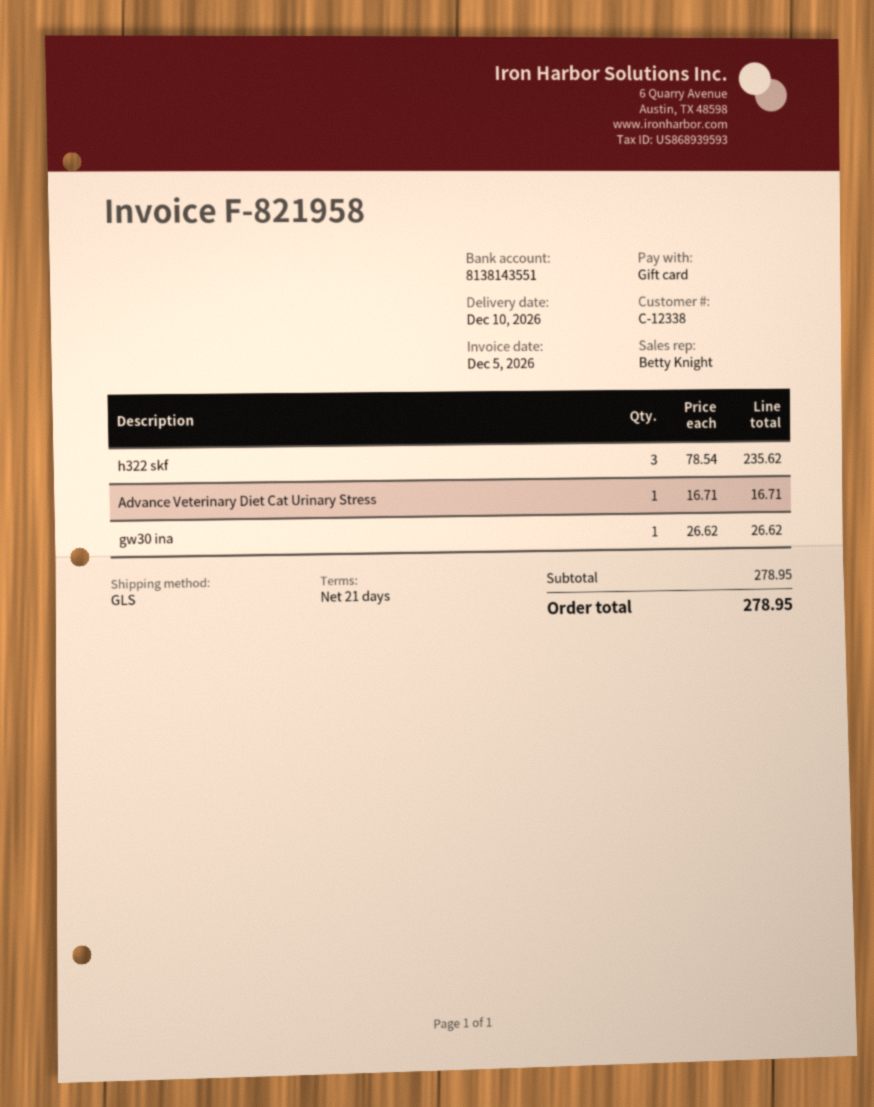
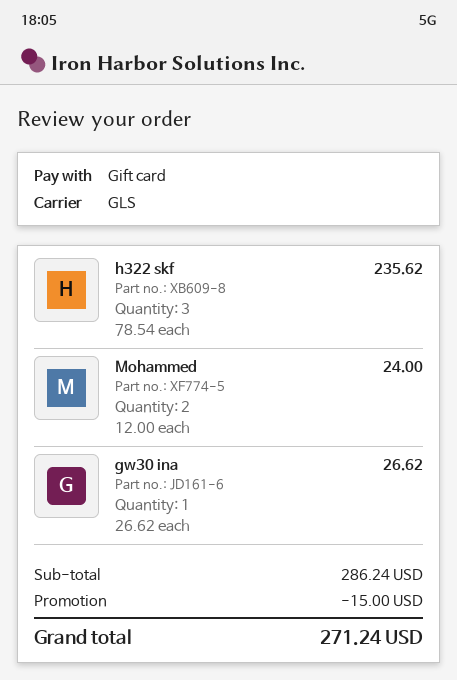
Advance Veterinary Diet Cat Urinary Stress: 1 x 16.71 = 16.71 -> none
Mohammed: none -> 2 x 12.00 = 24.00
subtotal: 278.95 -> 286.24
discount: none -> 15.00
total: 278.95 -> 271.24

